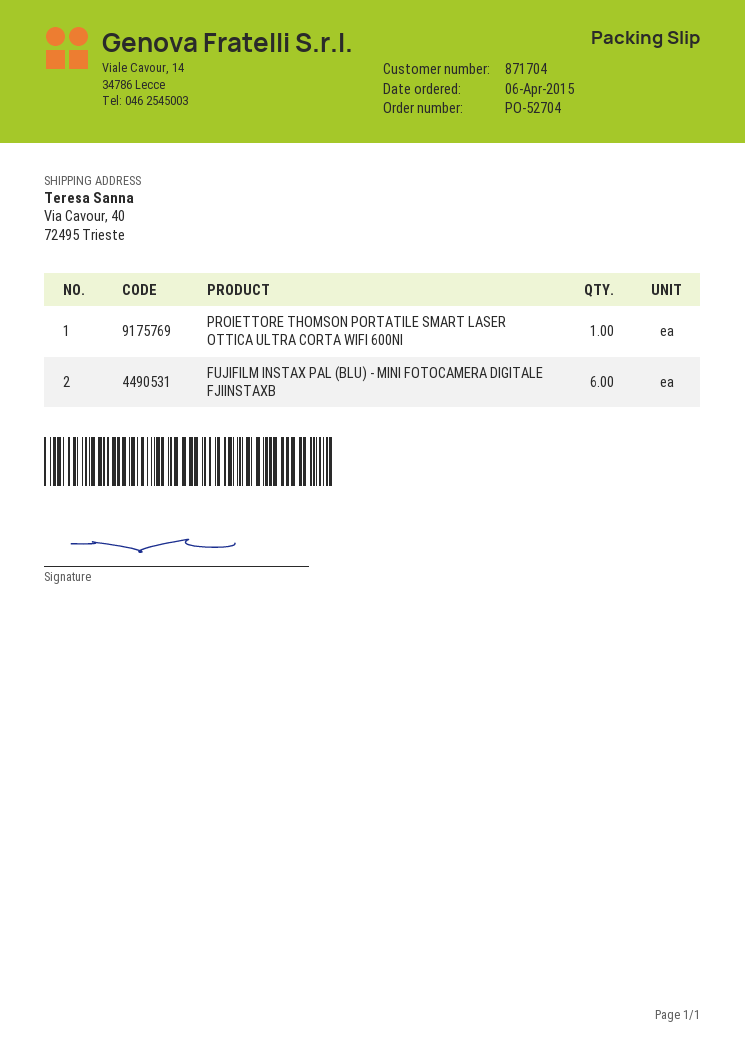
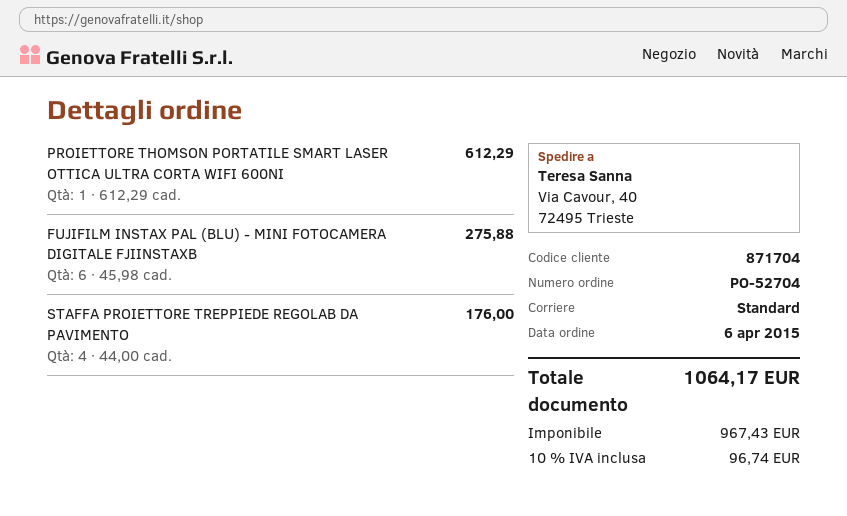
STAFFA PROIETTORE TREPPIEDE REGOLAB DA PAVIMENTO: none -> 4

